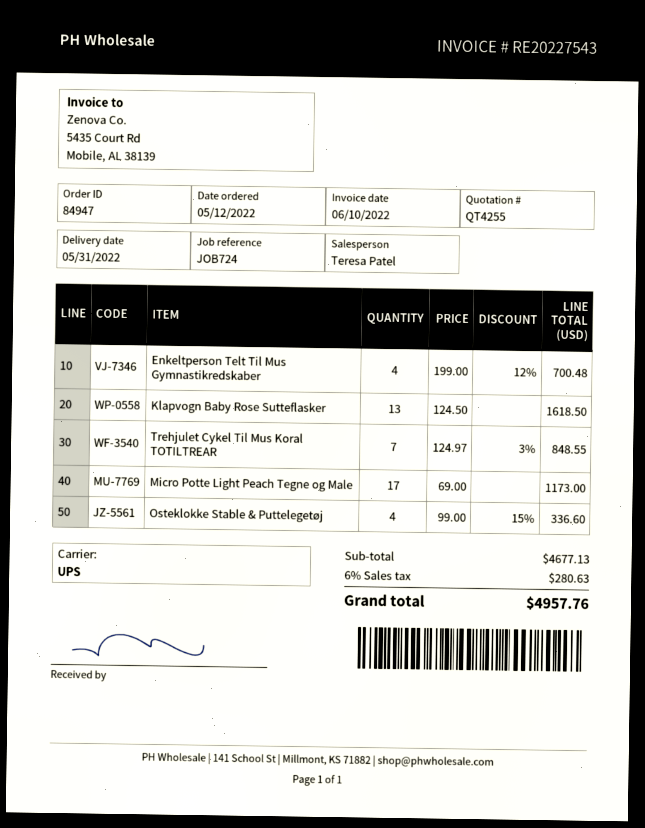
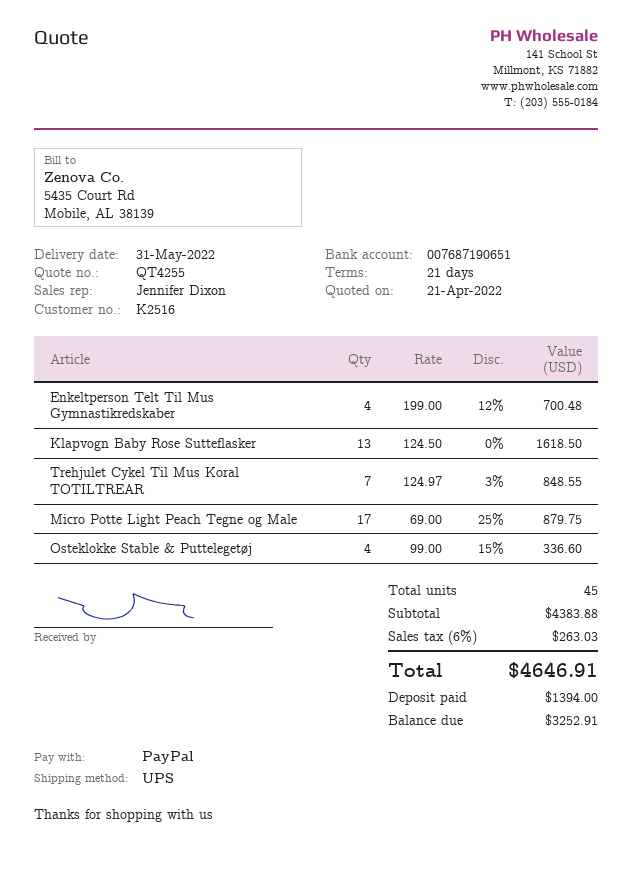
sales rep: Teresa Patel -> Jennifer Dixon
Micro Potte Light Peach Tegne og Male: 17 x 69.00 = 1173.00 -> 17 x 69.00 - 25% = 879.75
subtotal: 4677.13 -> 4383.88
tax: 6% = 280.63 -> 6% = 263.03
total: 4957.76 -> 4646.91

